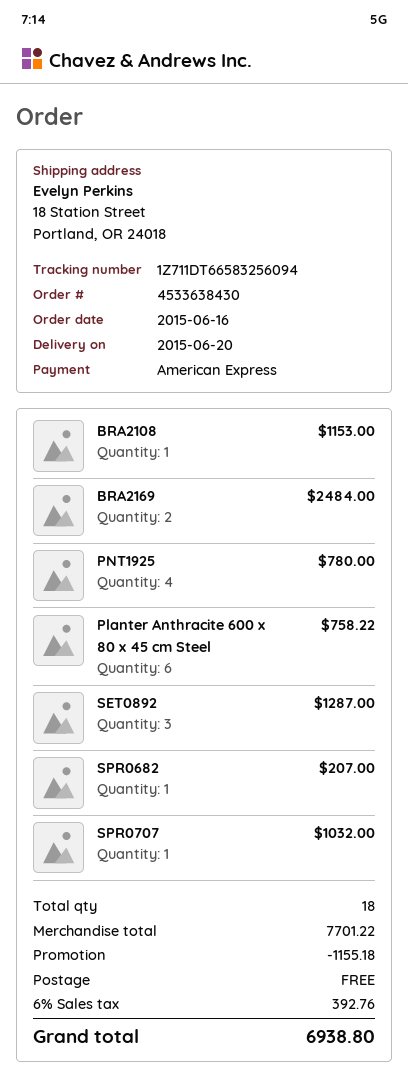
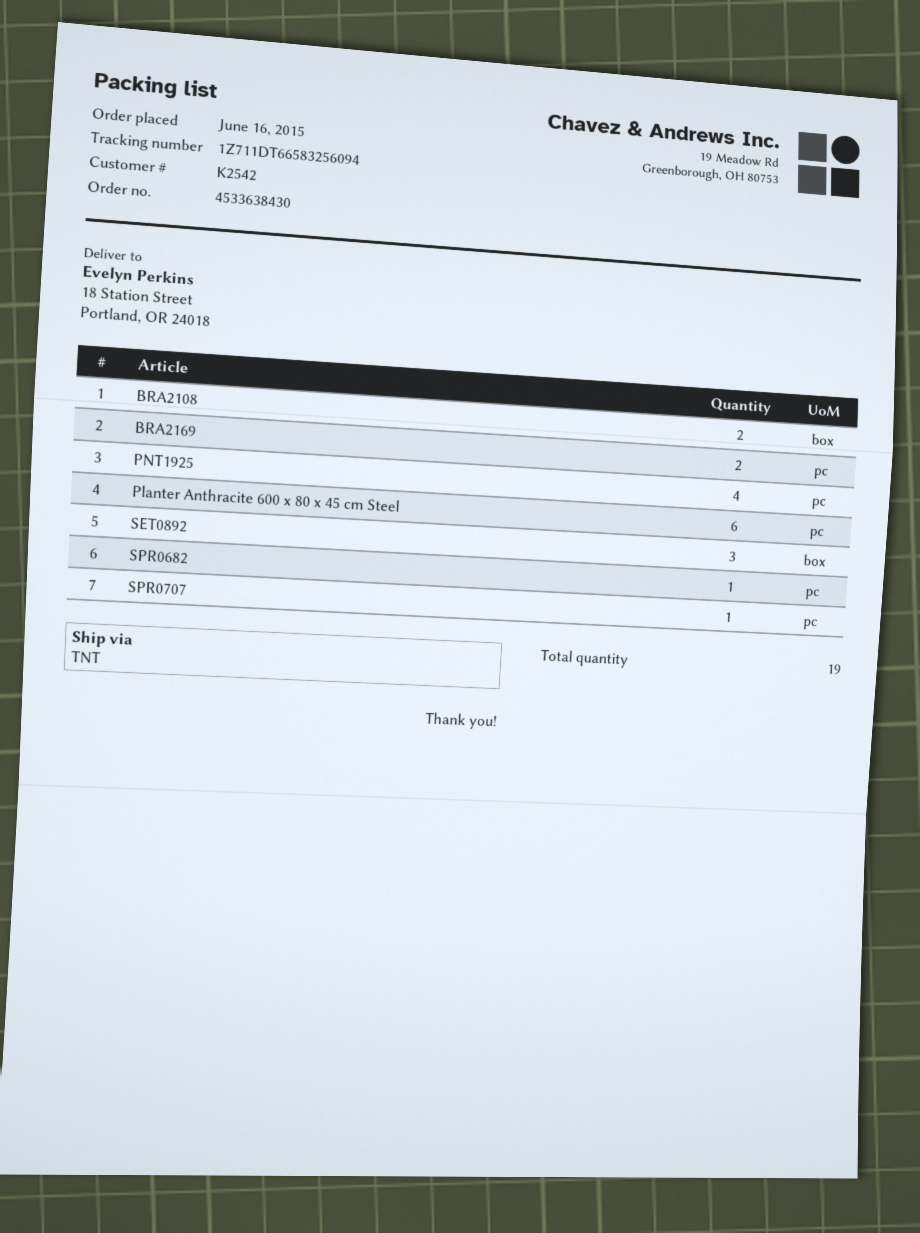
BRA2108: 1 -> 2
total quantity: 18 -> 19

